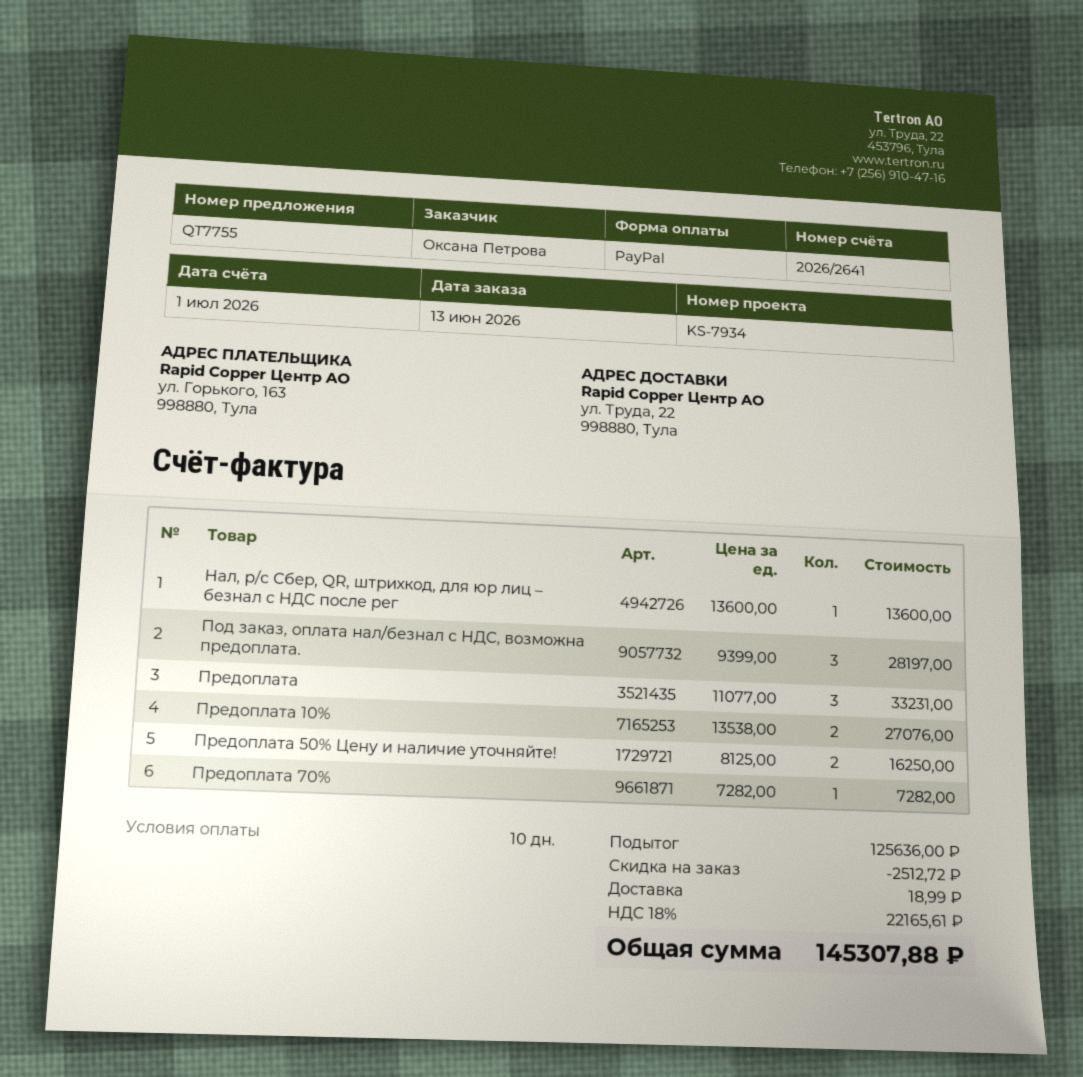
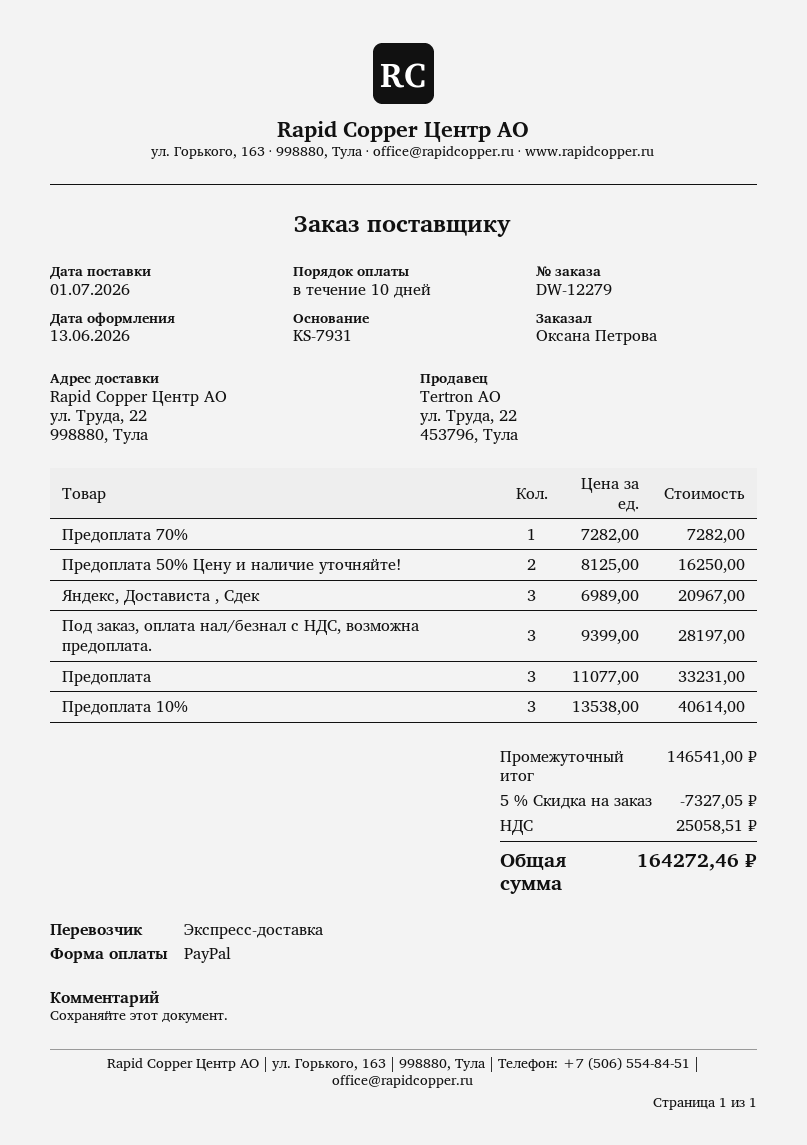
reference: KS-7934 -> KS-7931
Нал, р/с Сбер, QR, штрихкод, для юр лиц – безнал с НДС после рег: 1 x 13600.00 = 13600.00 -> none
Предоплата 10%: 2 x 13538.00 = 27076.00 -> 3 x 13538.00 = 40614.00
Яндекс, Достависта , Сдек: none -> 3 x 6989.00 = 20967.00
subtotal: 125636.00 -> 146541.00
discount: 2512.72 -> 7327.05
shipping: 18.99 -> none
tax: 22165.61 -> 25058.51
total: 145307.88 -> 164272.46

